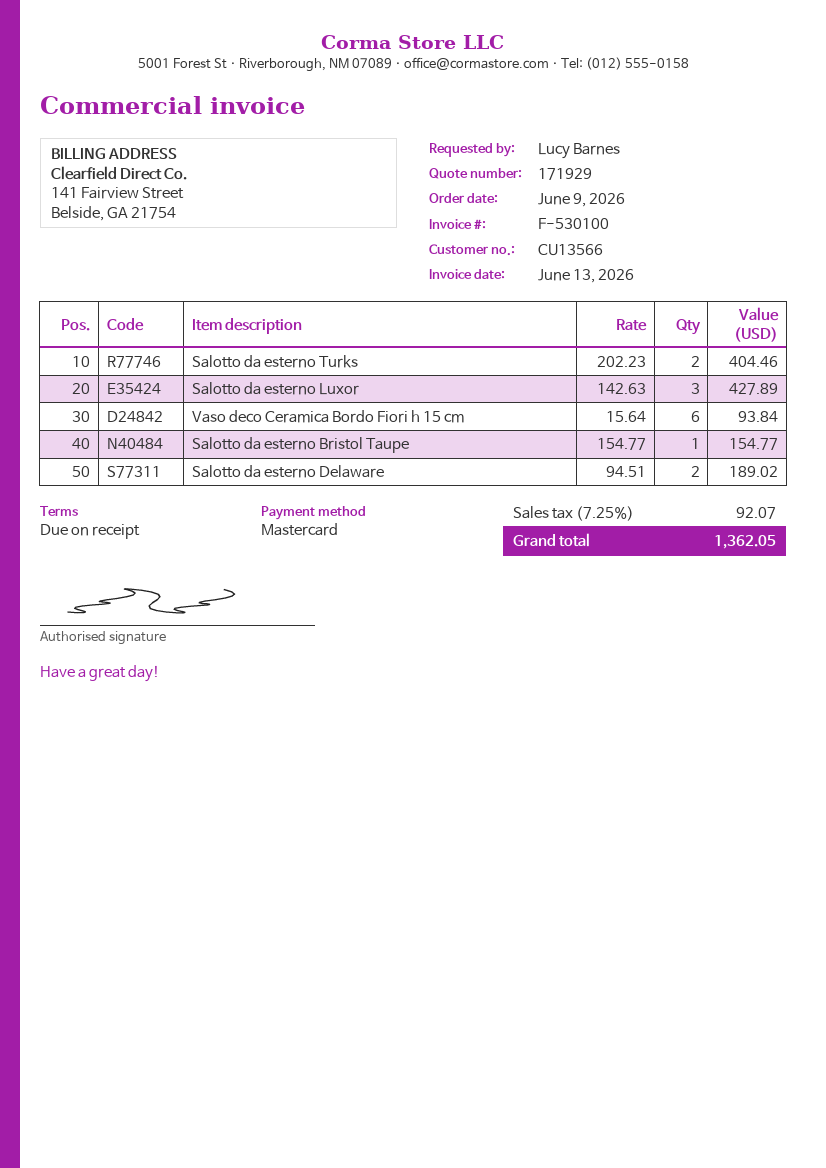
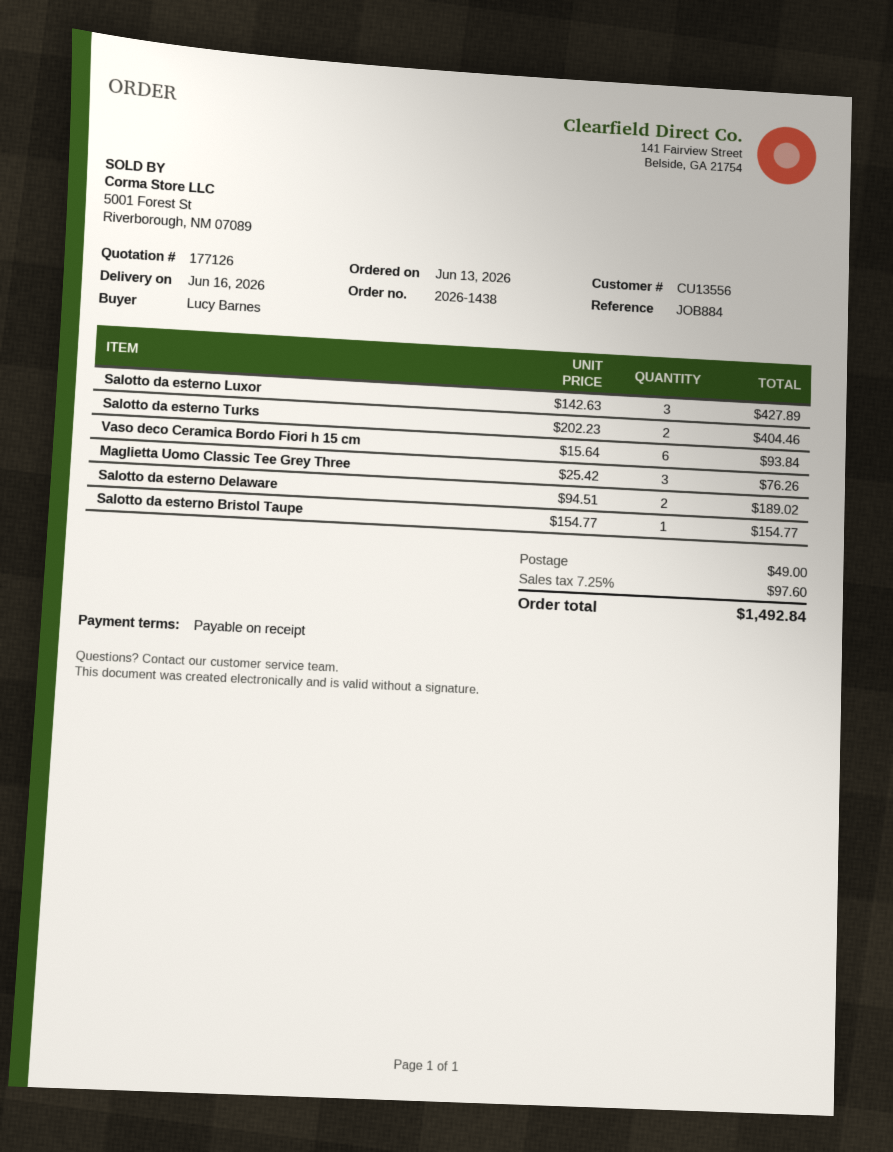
quote number: 171929 -> 177126
order date: 2026-06-09 -> 2026-06-13
customer number: CU13566 -> CU13556
Maglietta Uomo Classic Tee Grey Three: none -> 3 x 25.42 = 76.26
shipping: none -> 49.00
tax: 7.25% = 92.07 -> 7.25% = 97.60
total: 1362.05 -> 1492.84

